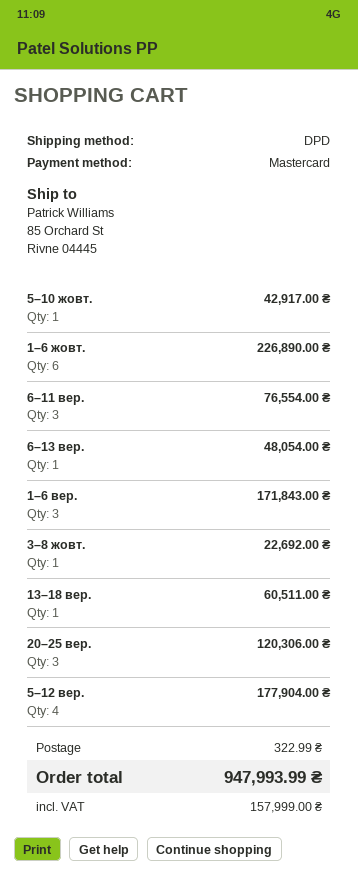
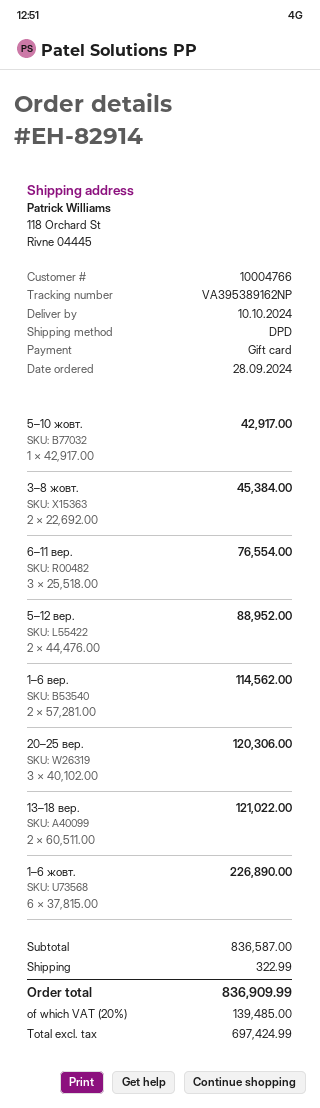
payment method: Mastercard -> gift card
ship to: 85 Orchard St, Rivne 04445 -> 118 Orchard St, Rivne 04445
6–13 вер.: 1 for 48054.00 -> none
1–6 вер.: 3 for 171843.00 -> 2 for 114562.00
3–8 жовт.: 1 for 22692.00 -> 2 for 45384.00
13–18 вер.: 1 for 60511.00 -> 2 for 121022.00
5–12 вер.: 4 for 177904.00 -> 2 for 88952.00
tax: 157999.00 -> 139485.00
total: 947993.99 -> 836909.99

